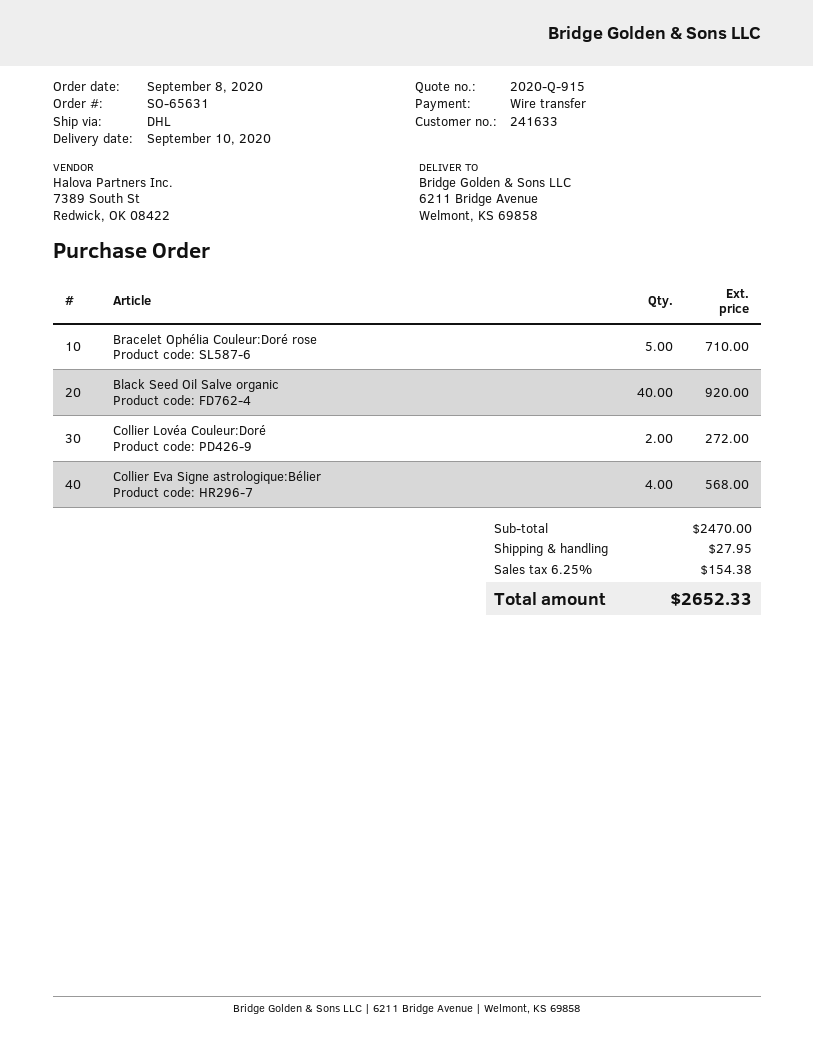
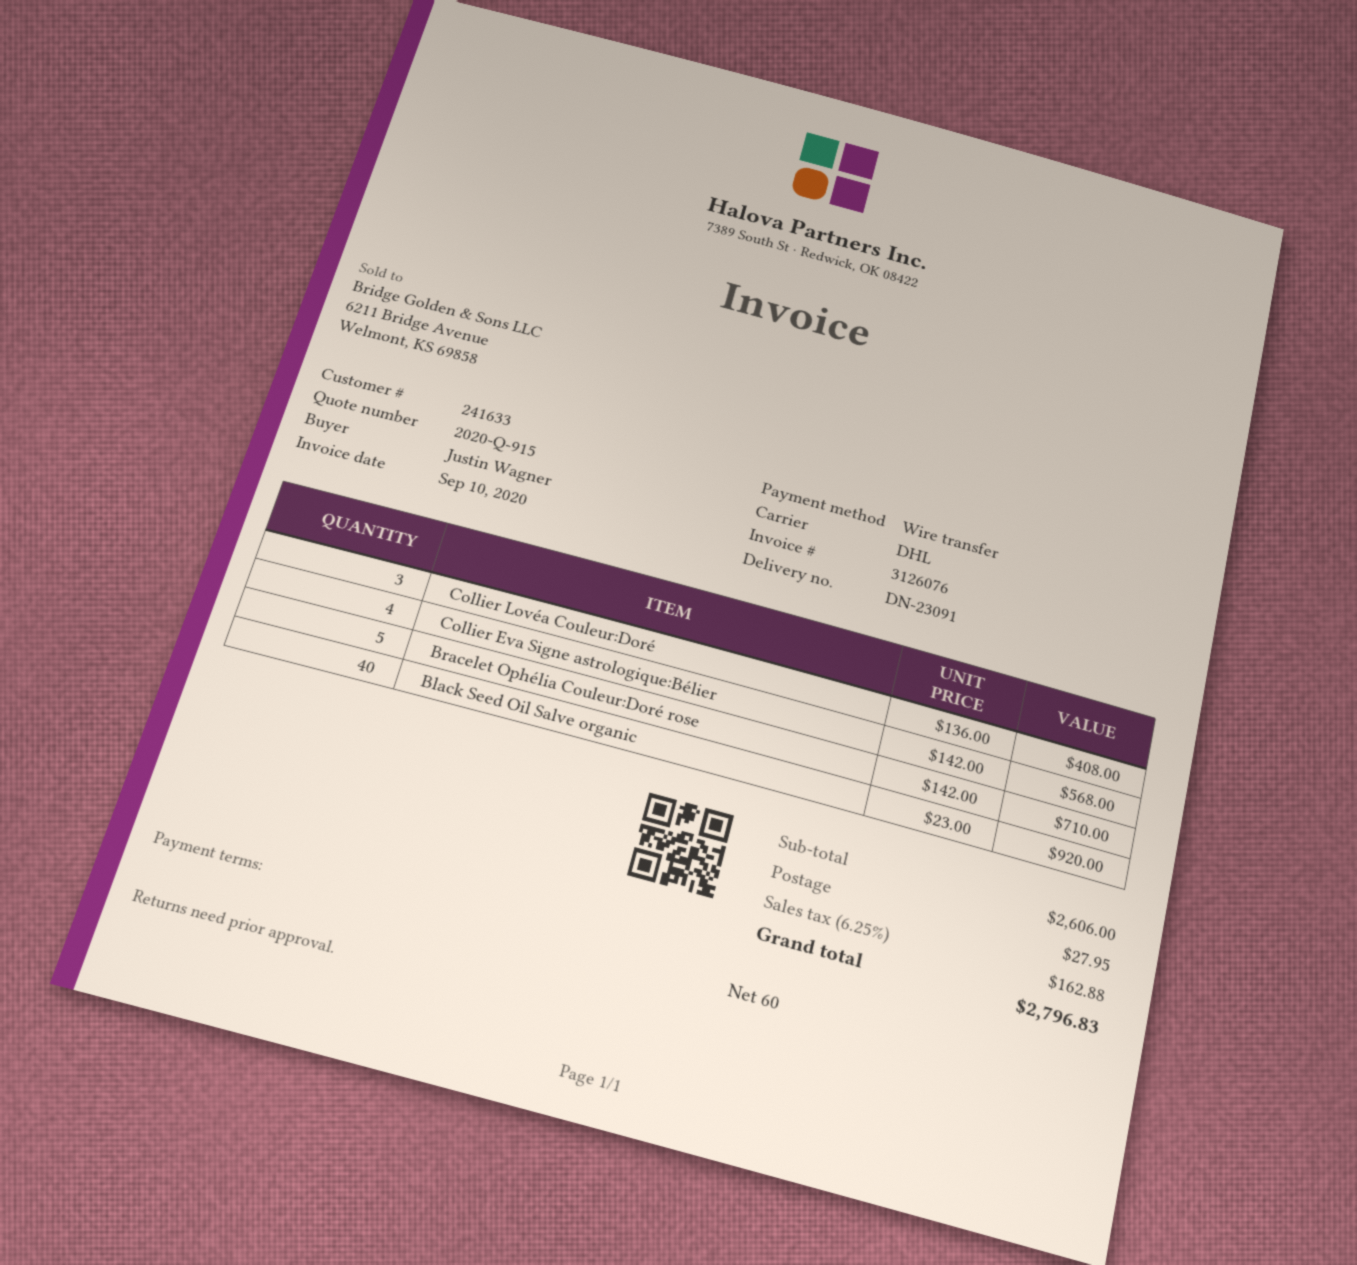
Collier Lovéa Couleur:Doré: 2 for 272.00 -> 3 for 408.00
subtotal: 2470.00 -> 2606.00
tax: 6.25% = 154.38 -> 6.25% = 162.88
total: 2652.33 -> 2796.83

